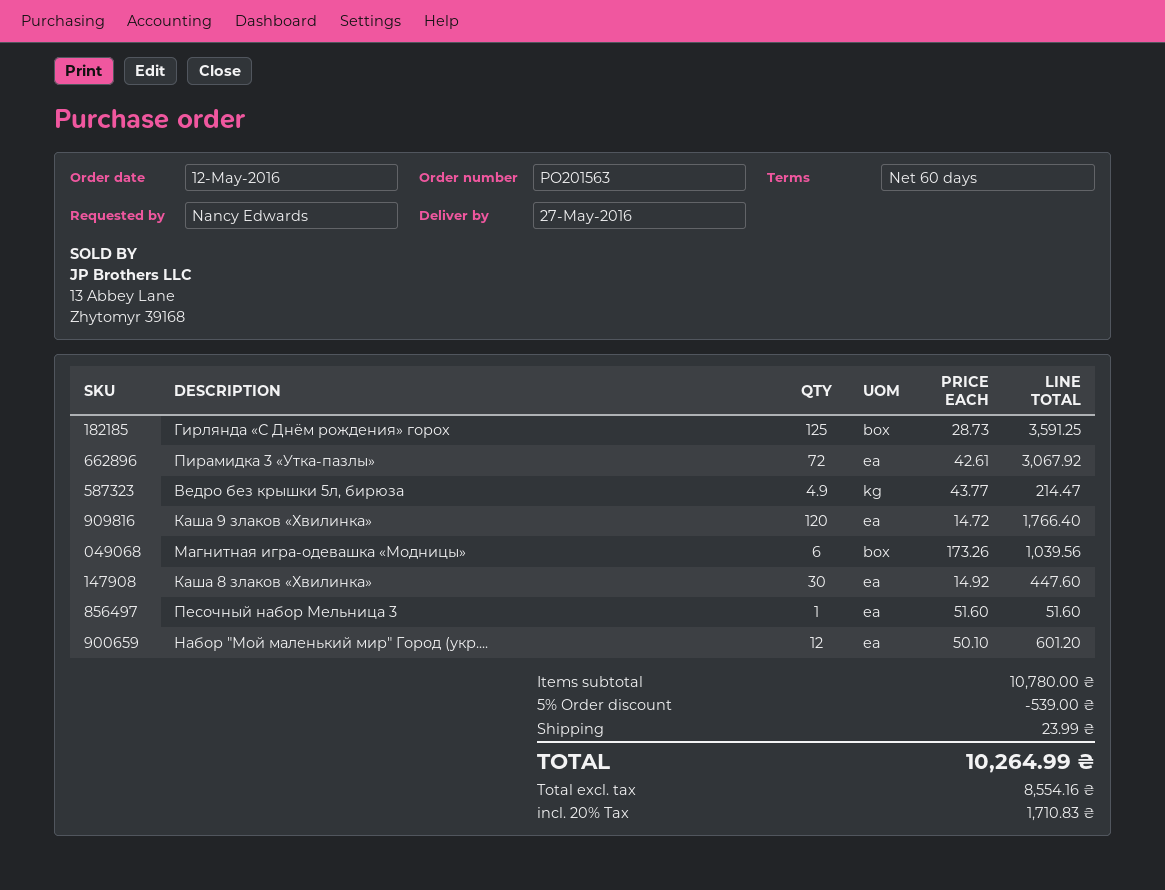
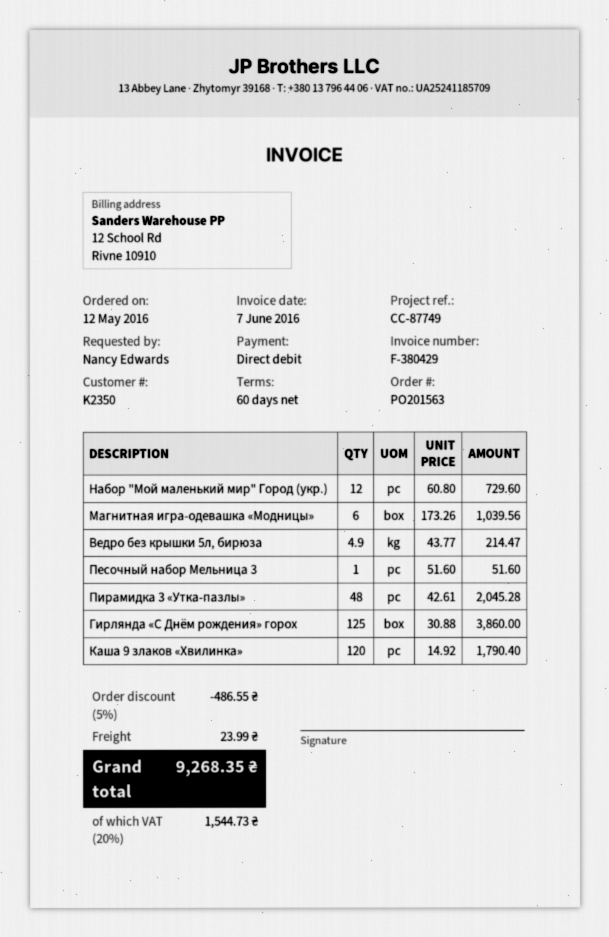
Гирлянда «С Днём рождения» горох: 125 x 28.73 = 3591.25 -> 125 x 30.88 = 3860.00
Пирамидка 3 «Утка-пазлы»: 72 x 42.61 = 3067.92 -> 48 x 42.61 = 2045.28
Каша 9 злаков «Хвилинка»: 120 x 14.72 = 1766.40 -> 120 x 14.92 = 1790.40
Каша 8 злаков «Хвилинка»: 30 x 14.92 = 447.60 -> none
Набор "Мой маленький мир" Город (укр....: 12 x 50.10 = 601.20 -> 12 x 60.80 = 729.60
discount: 5% = 539.00 -> 5% = 486.55
tax: 20% = 1710.83 -> 20% = 1544.73
total: 10264.99 -> 9268.35

